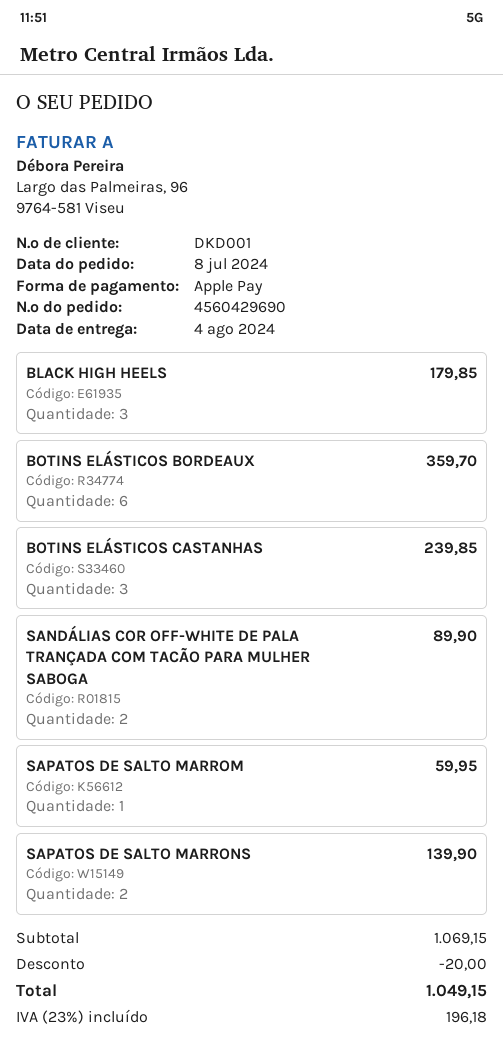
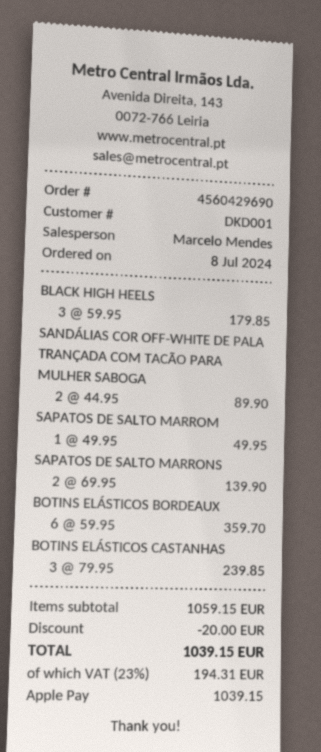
SAPATOS DE SALTO MARROM: 1 for 59.95 -> 1 for 49.95
subtotal: 1069.15 -> 1059.15
tax: 23% = 196.18 -> 23% = 194.31
total: 1049.15 -> 1039.15

